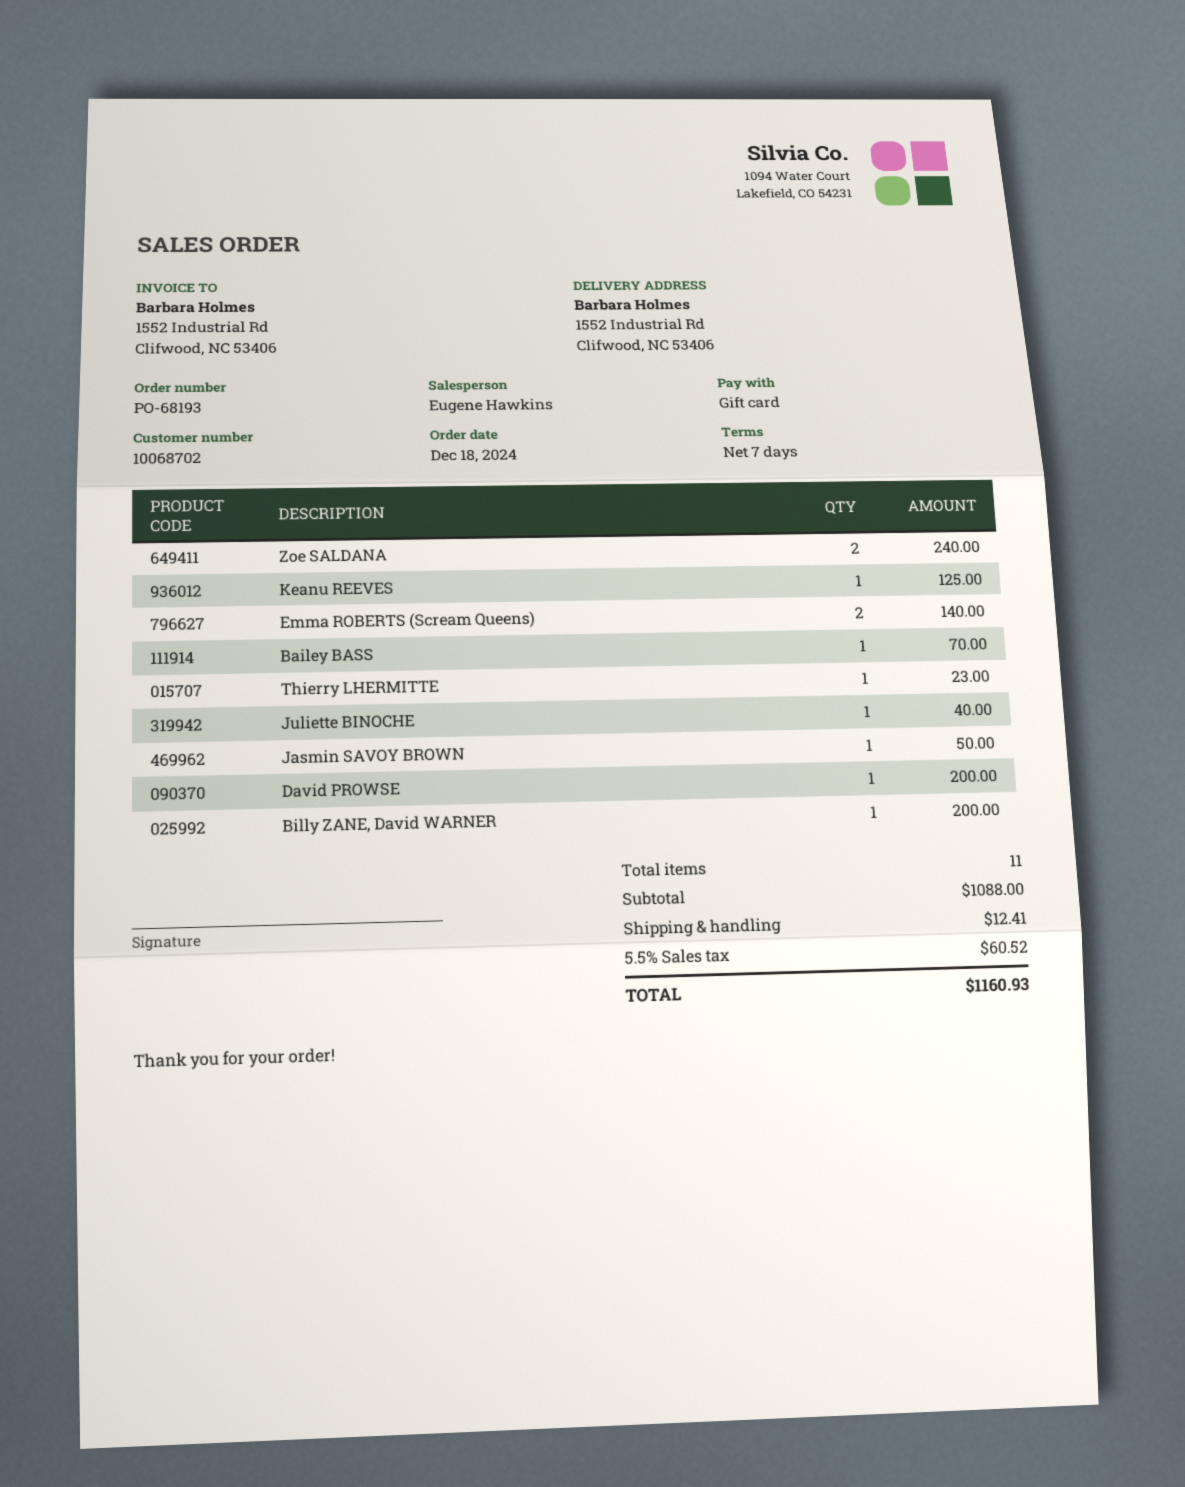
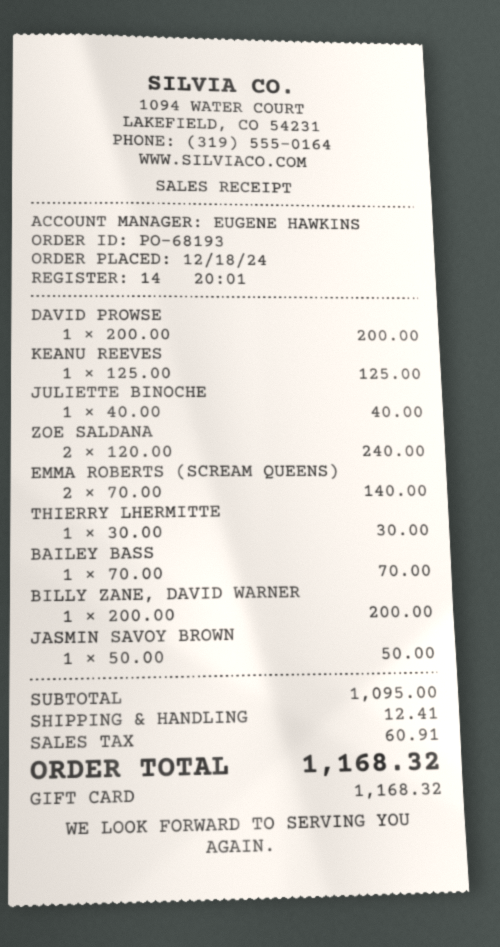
Thierry LHERMITTE: 1 for 23.00 -> 1 for 30.00
subtotal: 1088.00 -> 1095.00
tax: 60.52 -> 60.91
total: 1160.93 -> 1168.32

